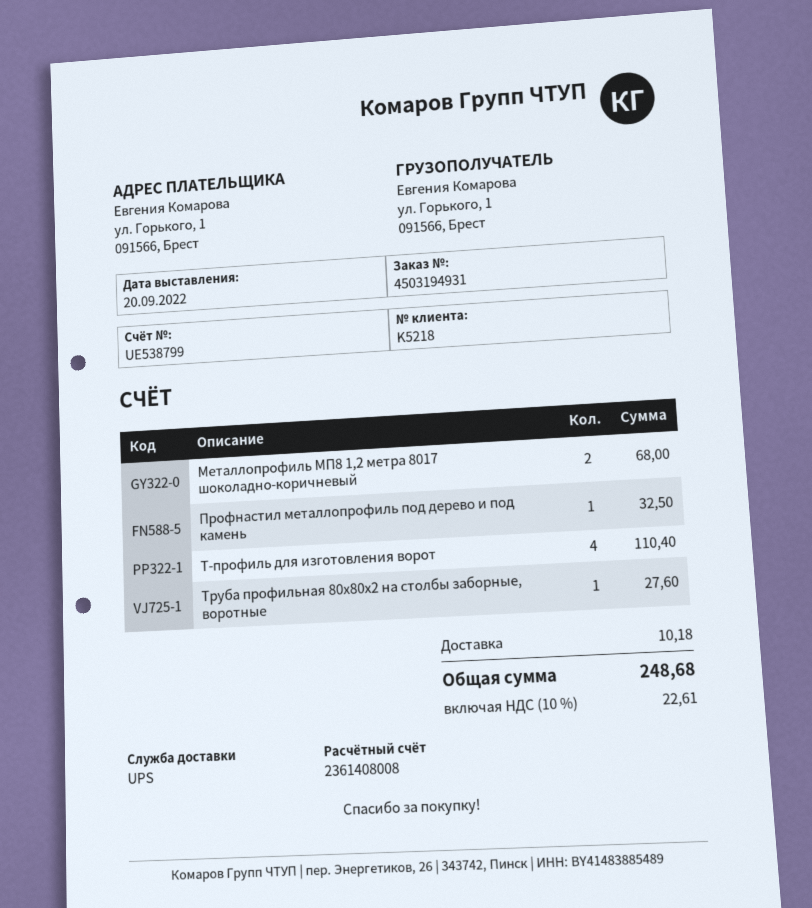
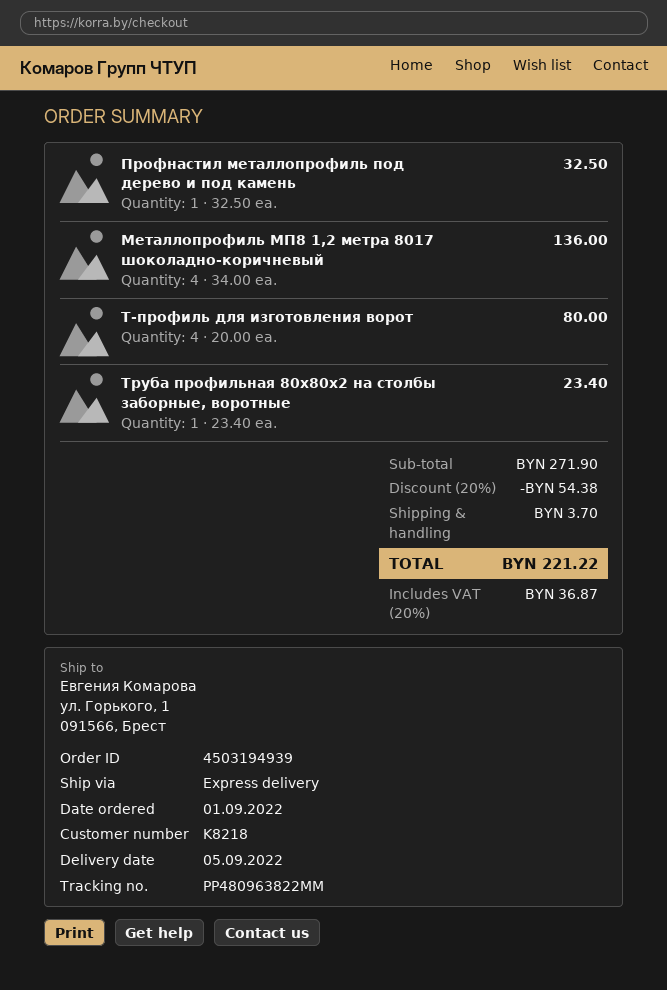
order number: 4503194931 -> 4503194939
customer number: K5218 -> K8218
shipping method: UPS -> express
Металлопрофиль МП8 1,2 метра 8017 шоколадно-коричневый: 2 for 68.00 -> 4 for 136.00
Т-профиль для изготовления ворот: 4 for 110.40 -> 4 for 80.00
Труба профильная 80х80х2 на столбы заборные, воротные: 1 for 27.60 -> 1 for 23.40
discount: none -> 20% = 54.38
shipping: 10.18 -> 3.70
tax: 10% = 22.61 -> 20% = 36.87
total: 248.68 -> 221.22

